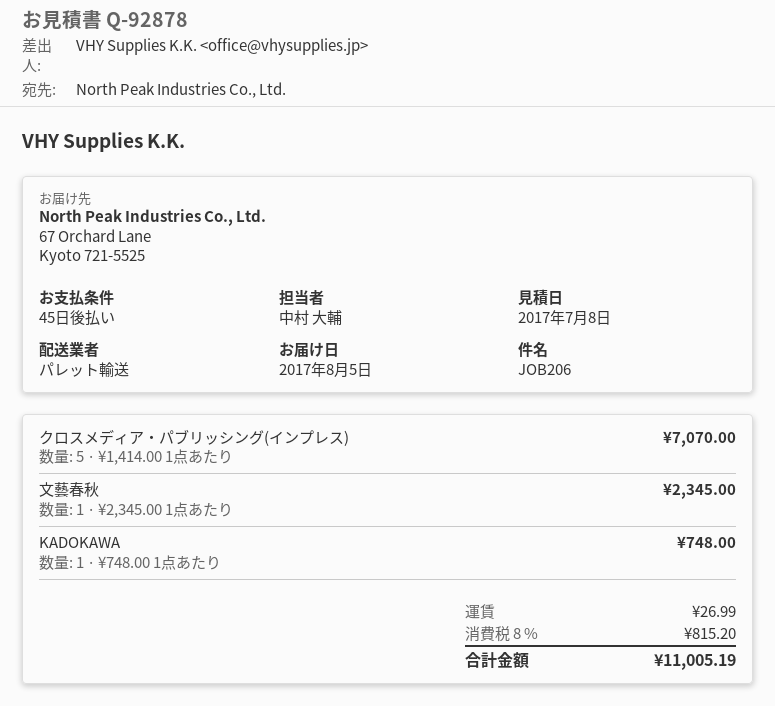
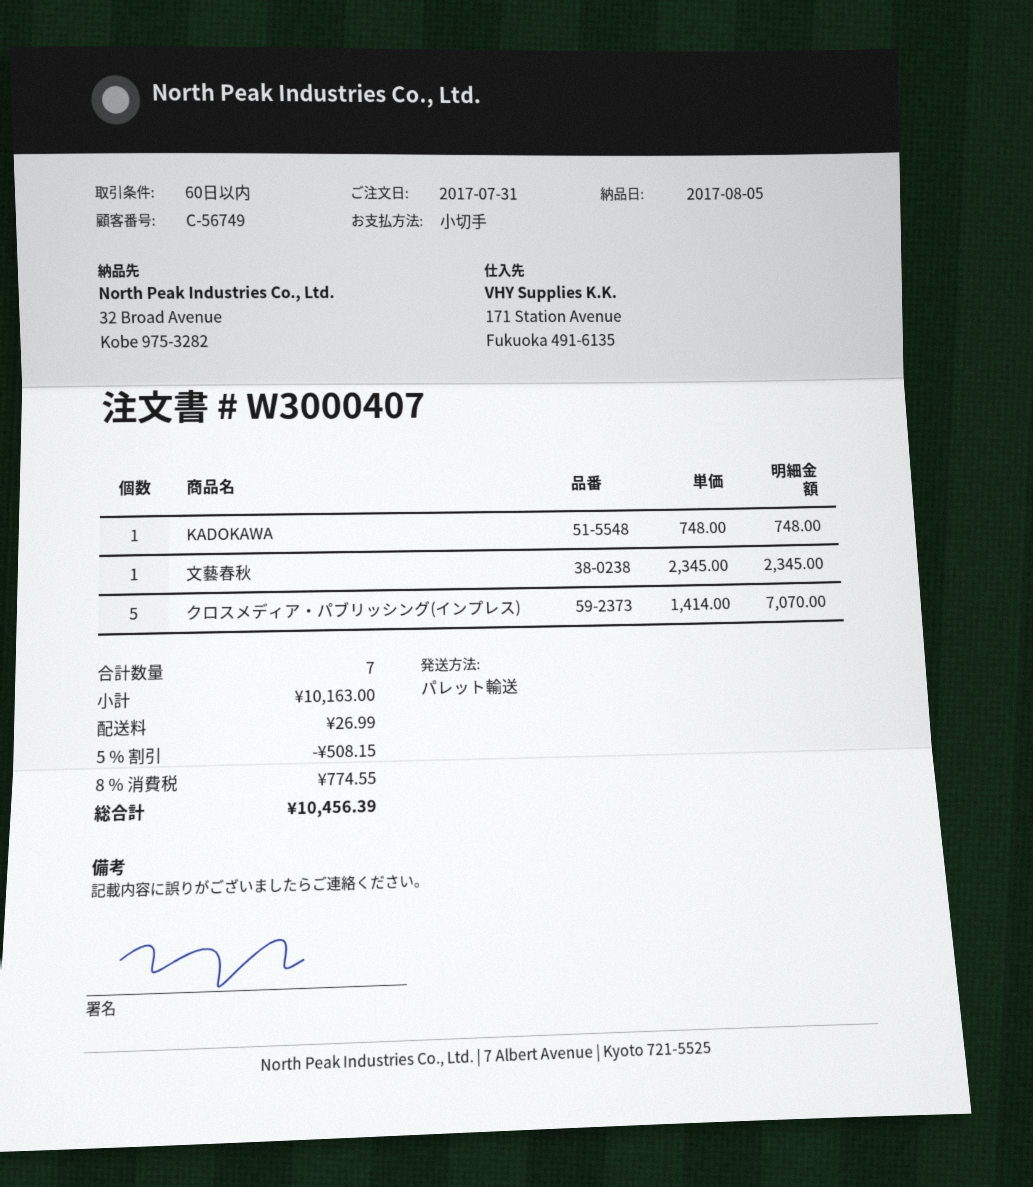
payment terms: 45 days -> 60 days
ship to: 67 Orchard Lane, Kyoto 721-5525 -> 32 Broad Avenue, Kobe 975-3282
discount: none -> 5% = 508.15
tax: 8% = 815.20 -> 8% = 774.55
total: 11005.19 -> 10456.39

